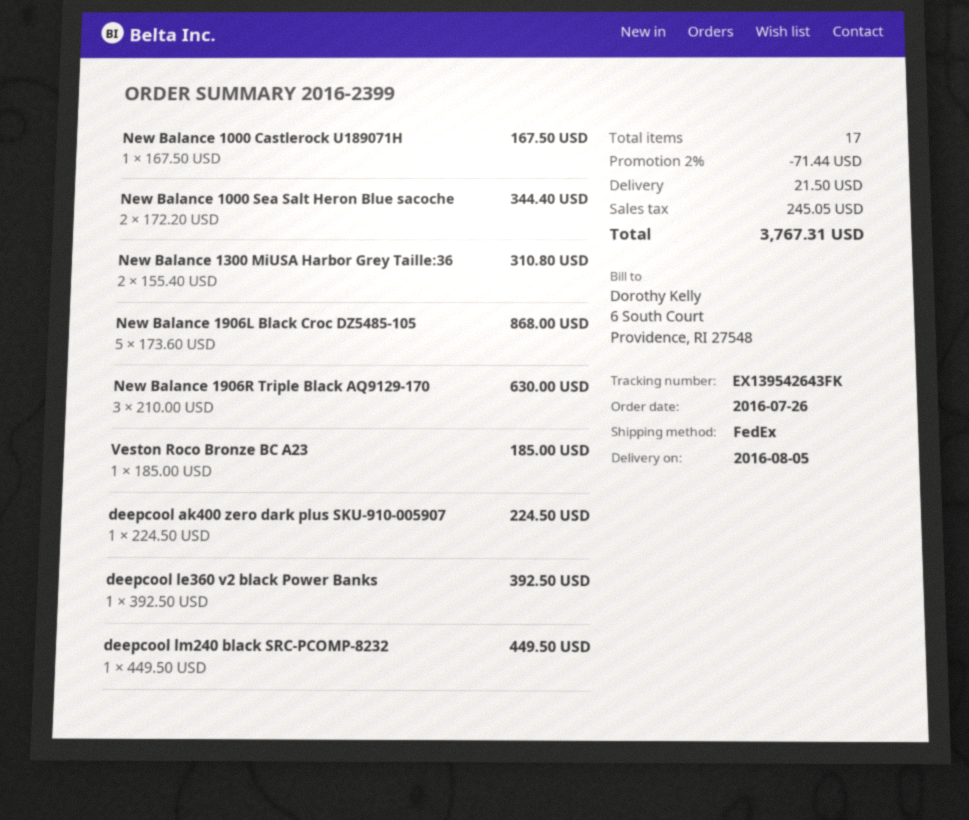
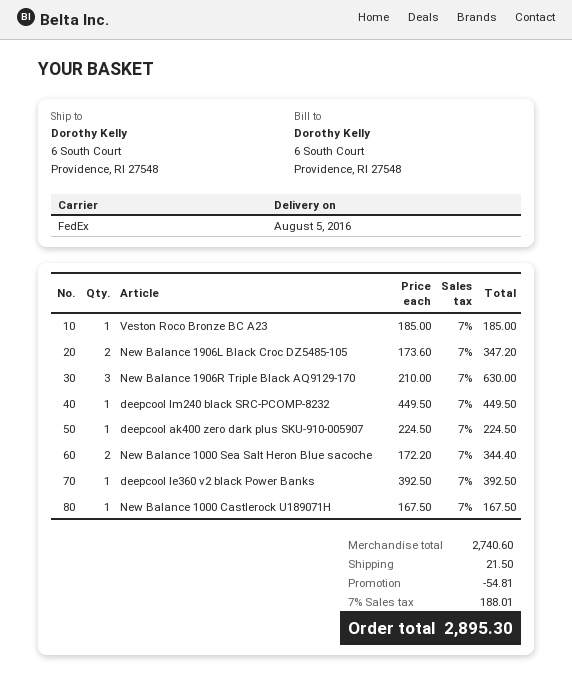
New Balance 1300 MiUSA Harbor Grey Taille:36: 2 x 155.40 = 310.80 -> none
New Balance 1906L Black Croc DZ5485-105: 5 x 173.60 = 868.00 -> 2 x 173.60 = 347.20
discount: 71.44 -> 54.81
tax: 245.05 -> 188.01
total: 3767.31 -> 2895.30

